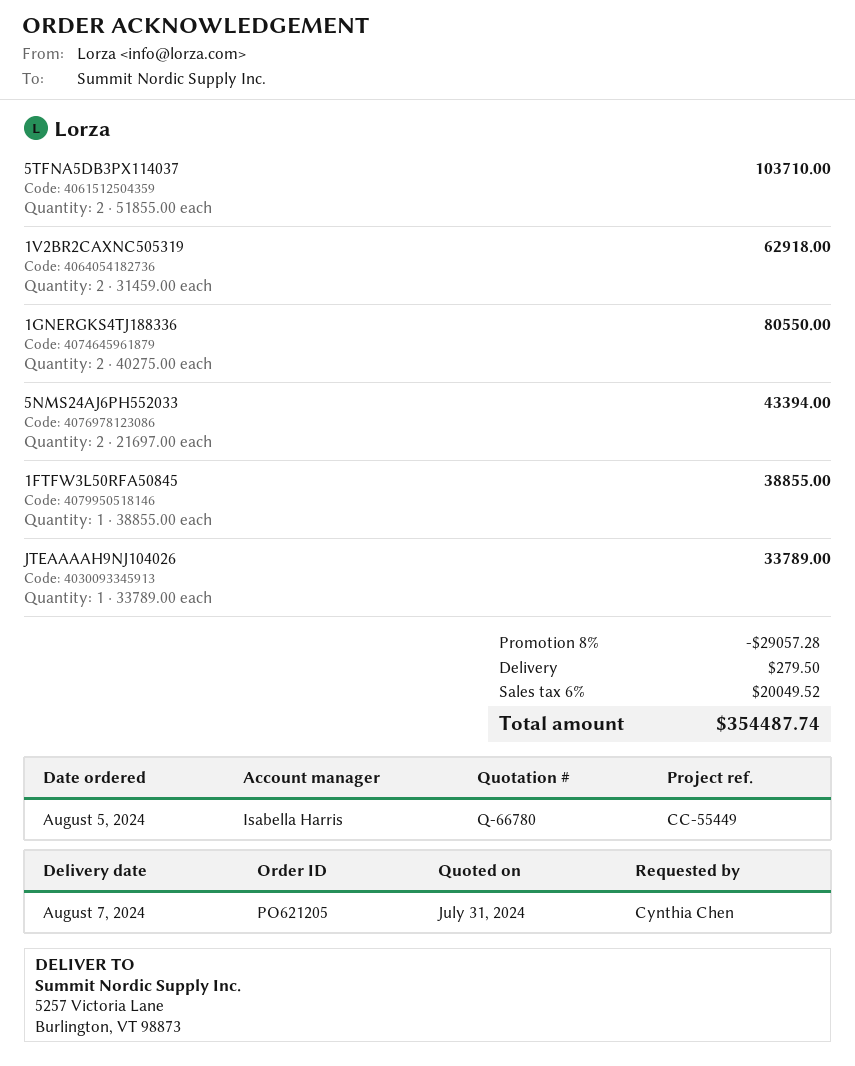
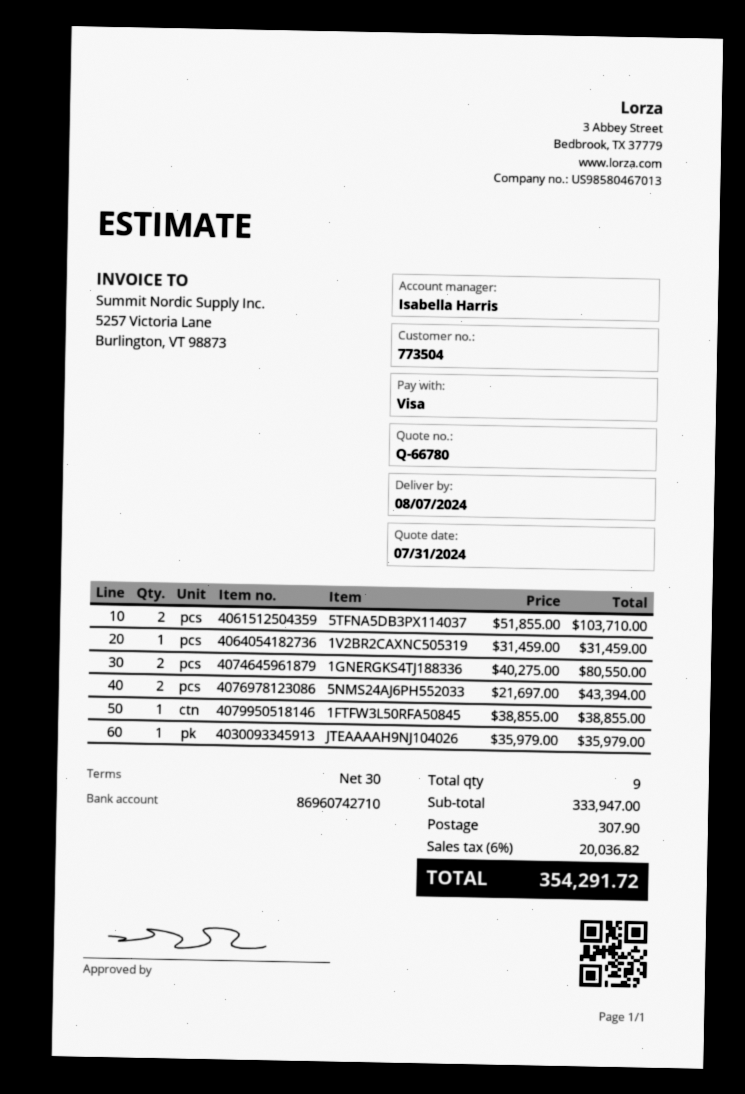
1V2BR2CAXNC505319: 2 x 31459.00 = 62918.00 -> 1 x 31459.00 = 31459.00
JTEAAAAH9NJ104026: 1 x 33789.00 = 33789.00 -> 1 x 35979.00 = 35979.00
discount: 8% = 29057.28 -> none
shipping: 279.50 -> 307.90
tax: 6% = 20049.52 -> 6% = 20036.82
total: 354487.74 -> 354291.72

